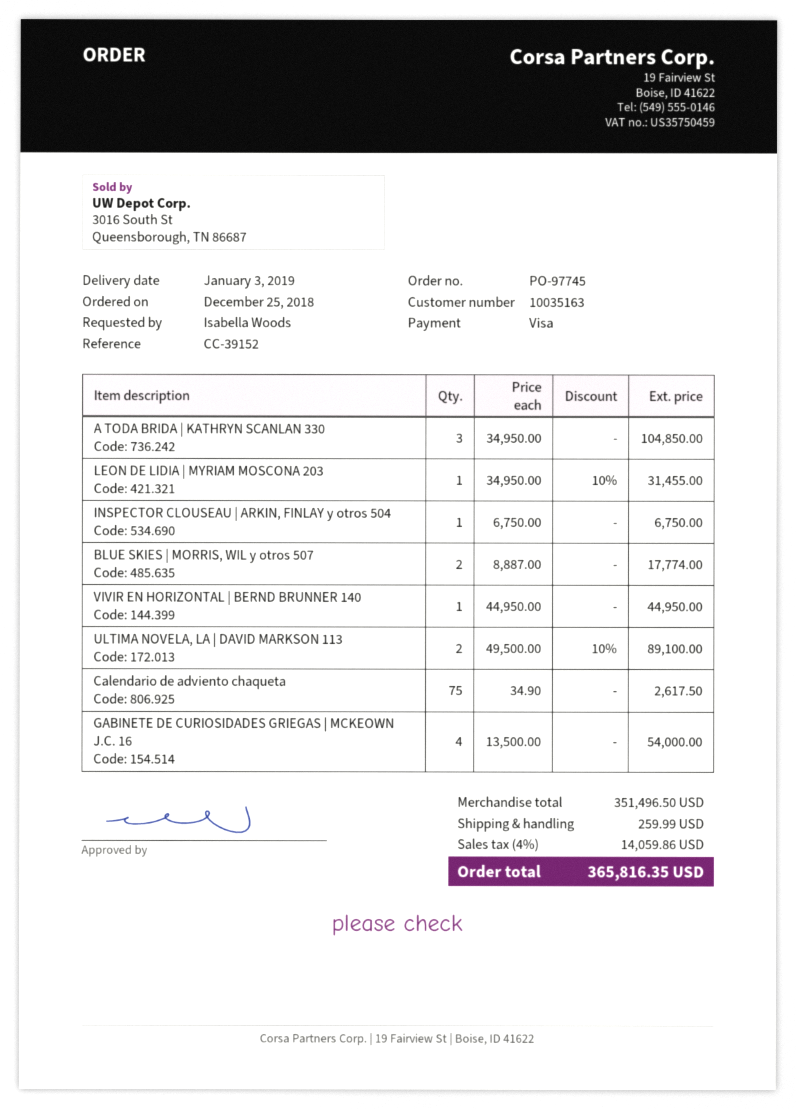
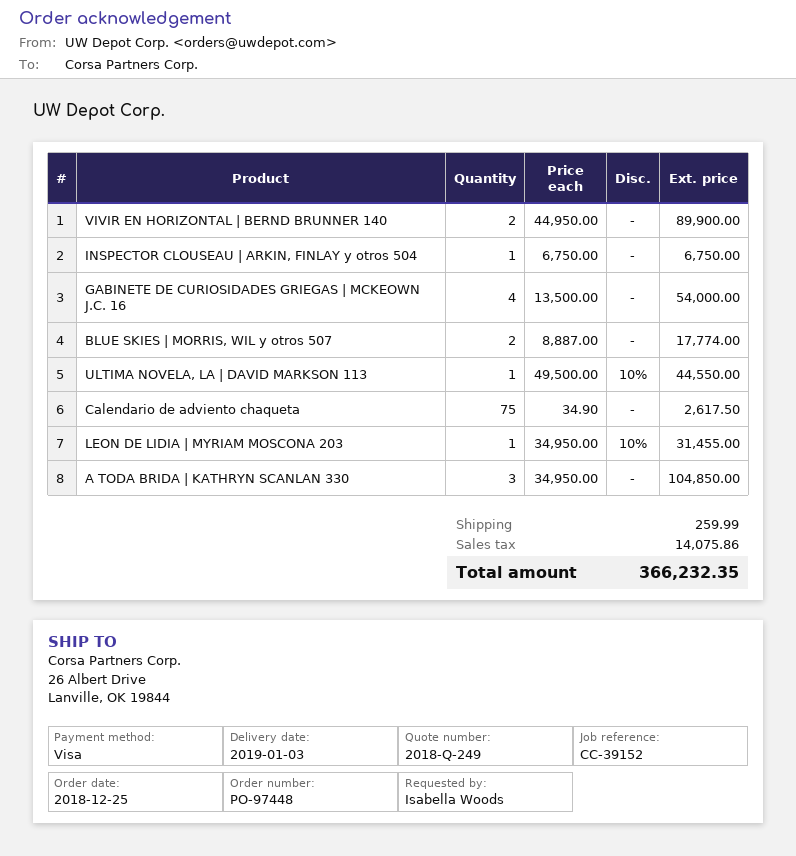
order number: PO-97745 -> PO-97448
VIVIR EN HORIZONTAL | BERND BRUNNER 140: 1 x 44950.00 = 44950.00 -> 2 x 44950.00 = 89900.00
ULTIMA NOVELA, LA | DAVID MARKSON 113: 2 x 49500.00 - 10% = 89100.00 -> 1 x 49500.00 - 10% = 44550.00
tax: 14059.86 -> 14075.86
total: 365816.35 -> 366232.35

